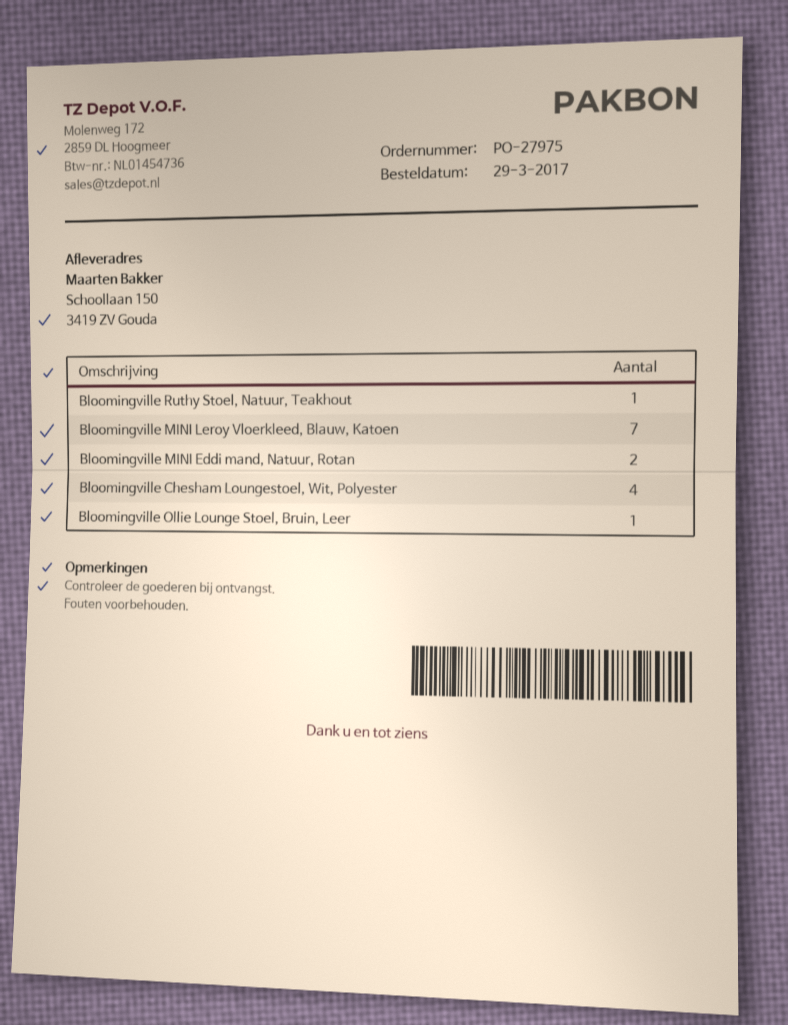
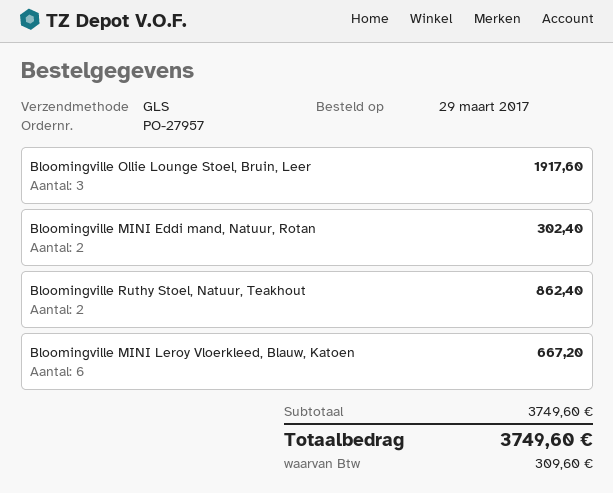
order number: PO-27975 -> PO-27957
Bloomingville Ruthy Stoel, Natuur, Teakhout: 1 -> 2
Bloomingville MINI Leroy Vloerkleed, Blauw, Katoen: 7 -> 6
Bloomingville Chesham Loungestoel, Wit, Polyester: 4 -> none
Bloomingville Ollie Lounge Stoel, Bruin, Leer: 1 -> 3

